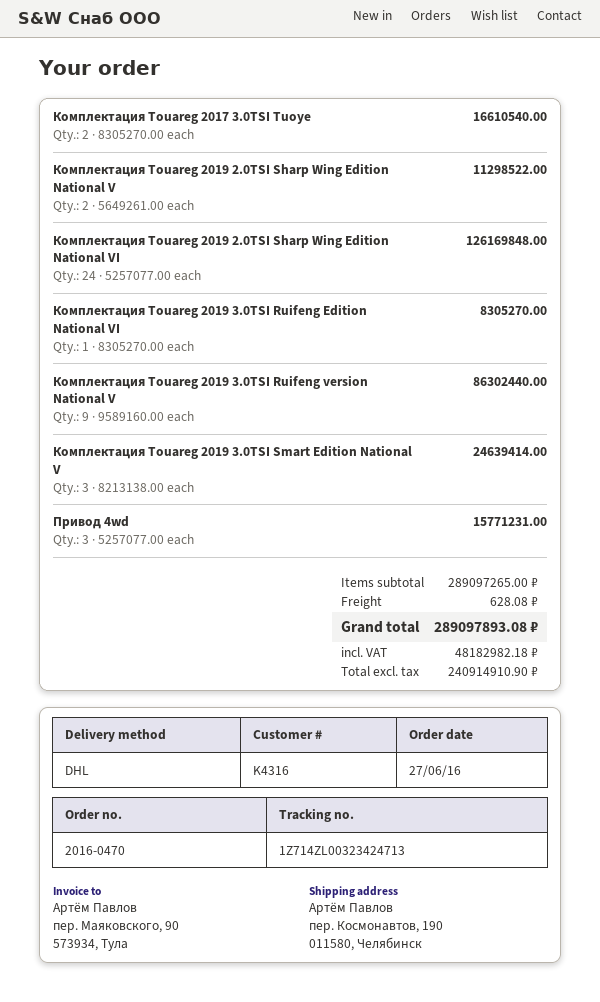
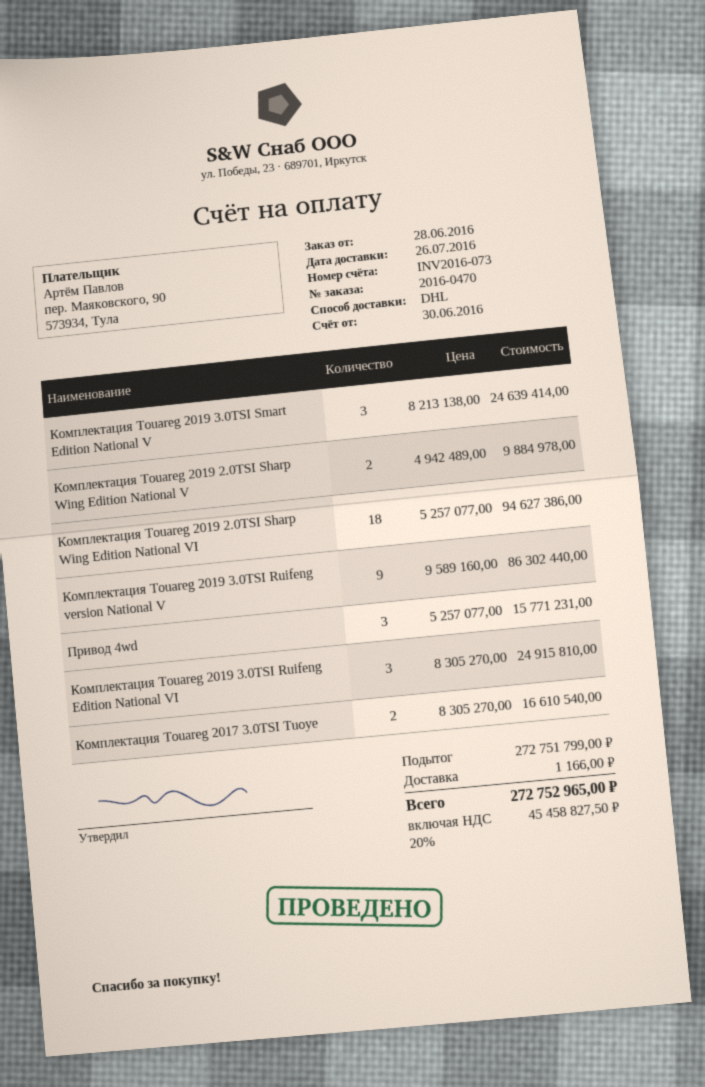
order date: 2016-06-27 -> 2016-06-28
Комплектация Touareg 2019 2.0TSI Sharp Wing Edition National V: 2 x 5649261.00 = 11298522.00 -> 2 x 4942489.00 = 9884978.00
Комплектация Touareg 2019 2.0TSI Sharp Wing Edition National VI: 24 x 5257077.00 = 126169848.00 -> 18 x 5257077.00 = 94627386.00
Комплектация Touareg 2019 3.0TSI Ruifeng Edition National VI: 1 x 8305270.00 = 8305270.00 -> 3 x 8305270.00 = 24915810.00
subtotal: 289097265.00 -> 272751799.00
shipping: 628.08 -> 1166.00
tax: 48182982.18 -> 45458827.50
total: 289097893.08 -> 272752965.00

